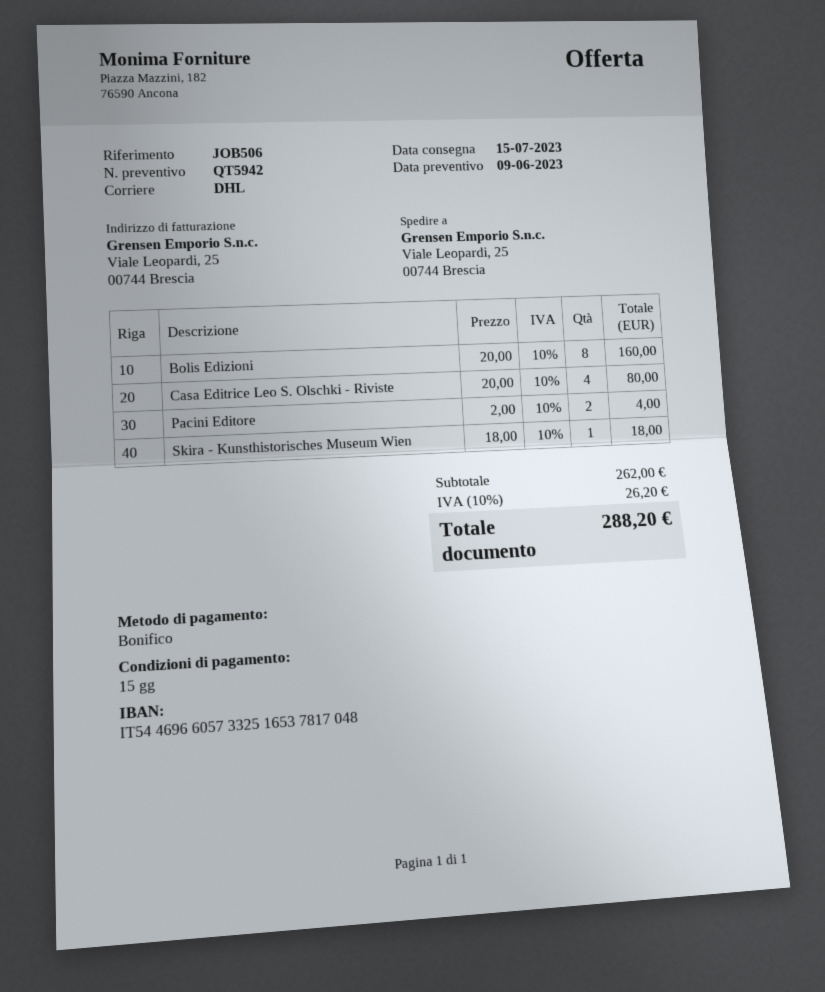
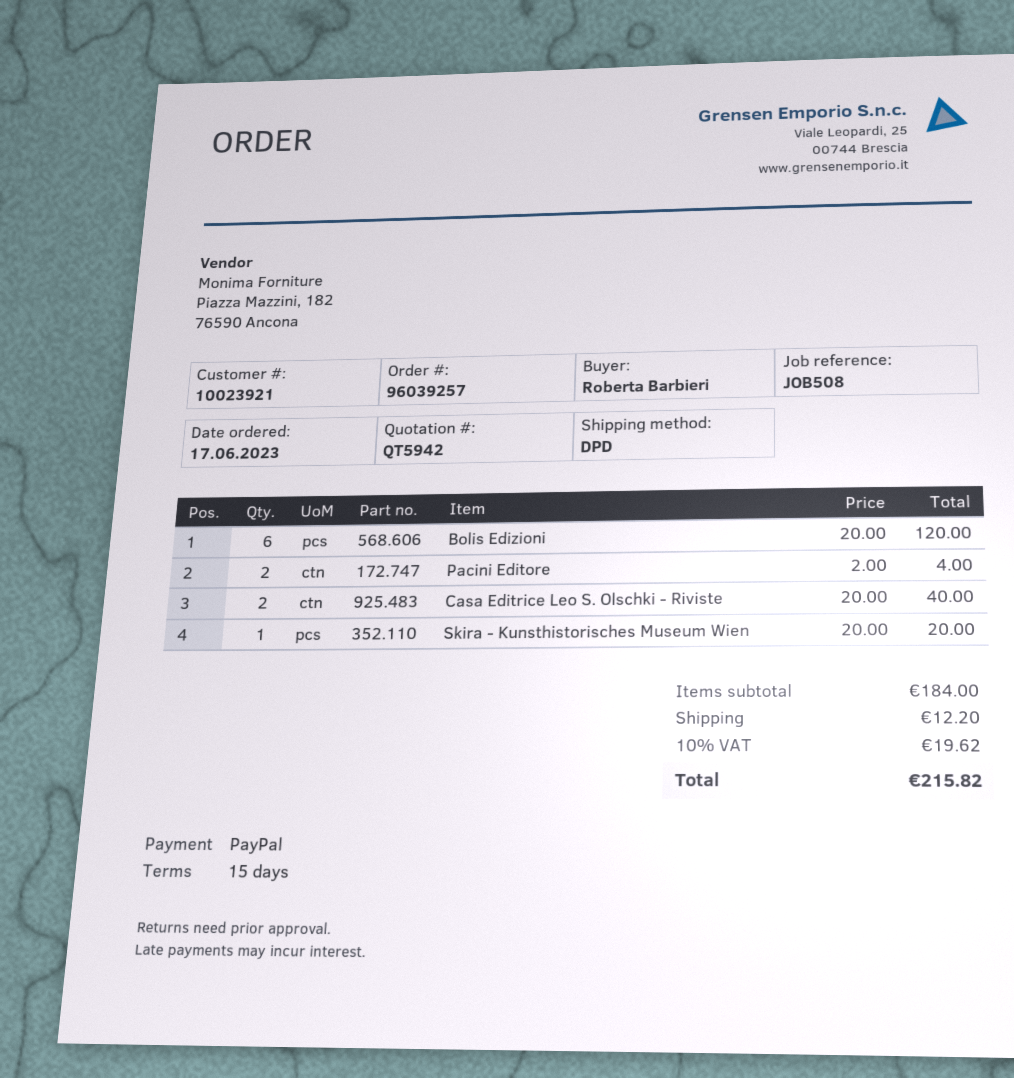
reference: JOB506 -> JOB508
payment method: bank transfer -> PayPal
shipping method: DHL -> DPD
Bolis Edizioni: 8 x 20.00 = 160.00 -> 6 x 20.00 = 120.00
Casa Editrice Leo S. Olschki - Riviste: 4 x 20.00 = 80.00 -> 2 x 20.00 = 40.00
Skira - Kunsthistorisches Museum Wien: 1 x 18.00 = 18.00 -> 1 x 20.00 = 20.00
subtotal: 262.00 -> 184.00
shipping: none -> 12.20
tax: 10% = 26.20 -> 10% = 19.62
total: 288.20 -> 215.82

